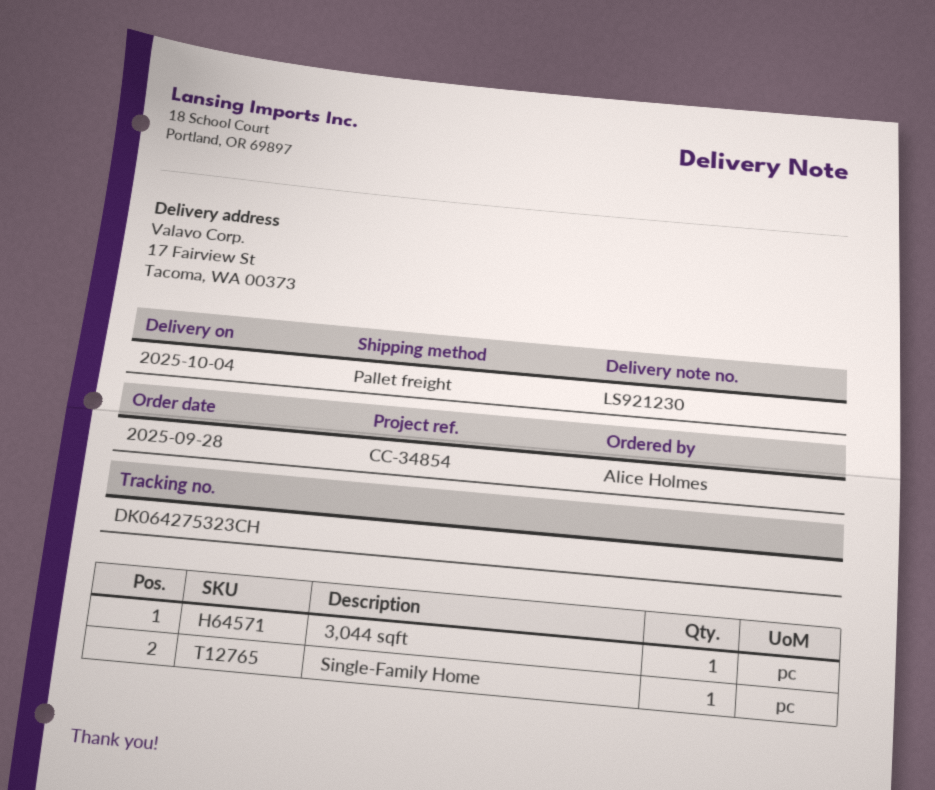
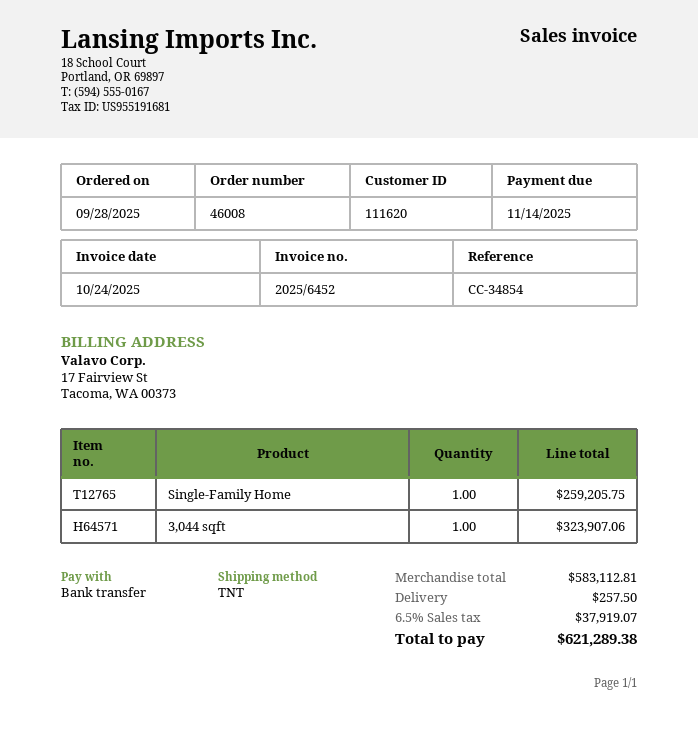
shipping method: pallet freight -> TNT

